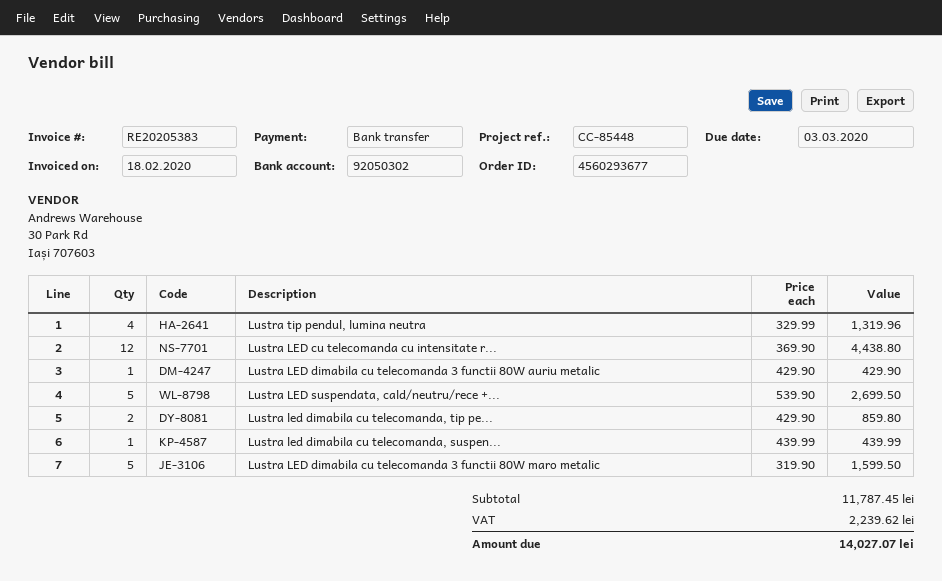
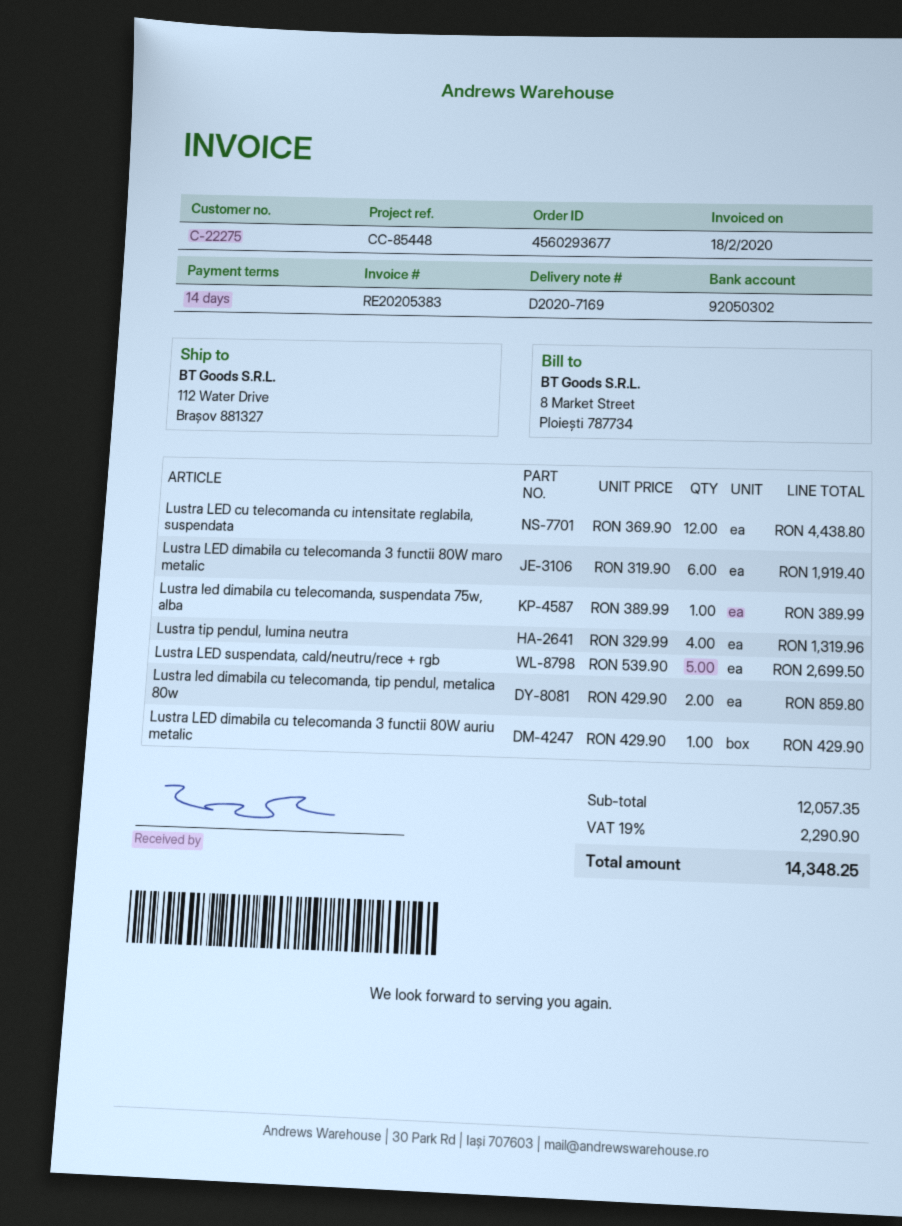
Lustra led dimabila cu telecomanda, suspen...: 1 x 439.99 = 439.99 -> 1 x 389.99 = 389.99
Lustra LED dimabila cu telecomanda 3 functii 80W maro metalic: 5 x 319.90 = 1599.50 -> 6 x 319.90 = 1919.40
subtotal: 11787.45 -> 12057.35
tax: 2239.62 -> 2290.90
total: 14027.07 -> 14348.25

